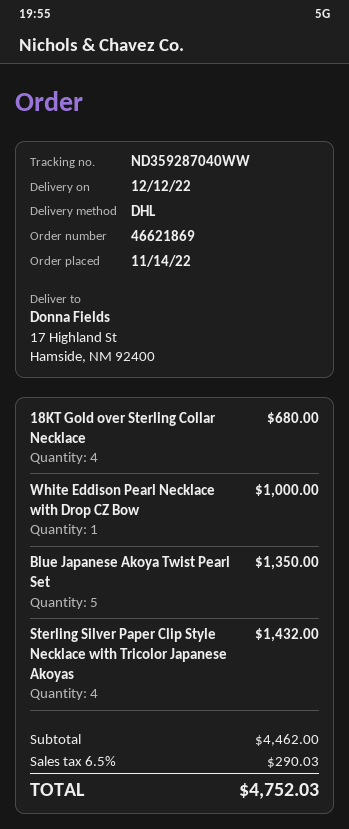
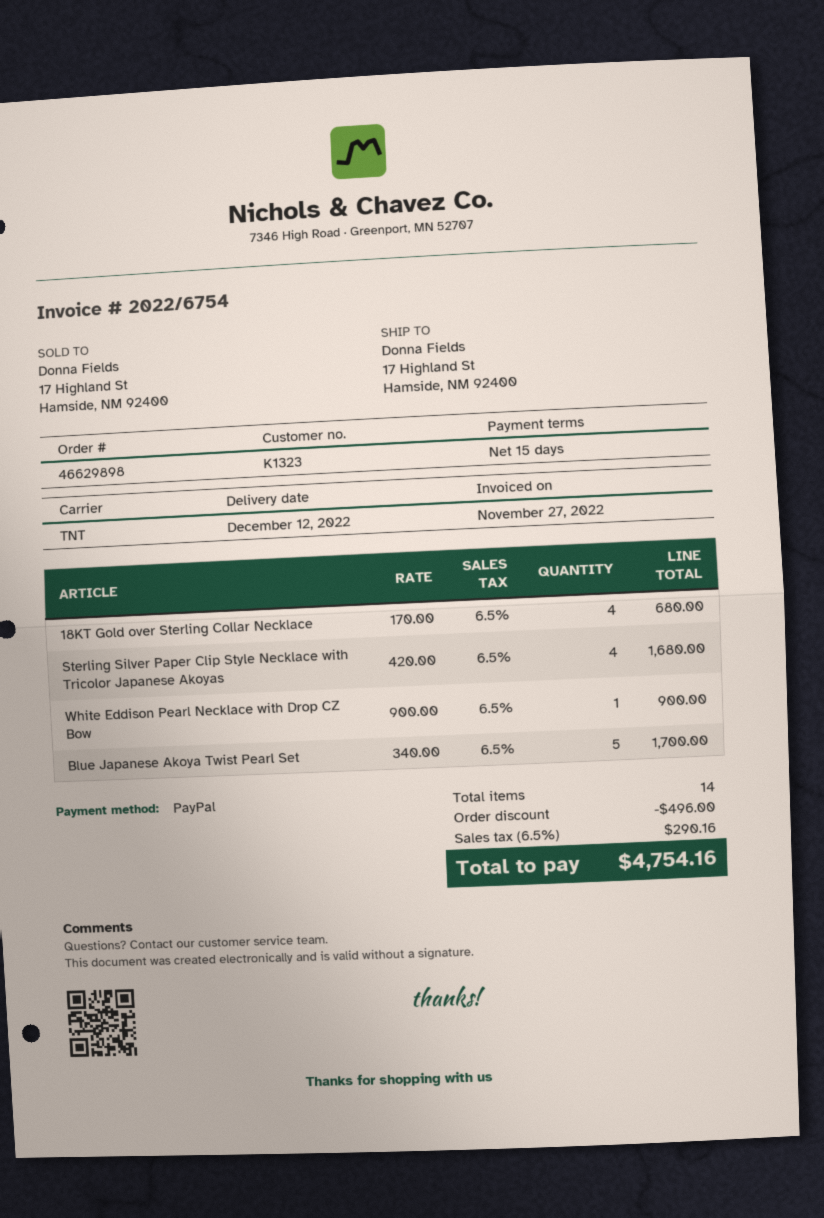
order number: 46621869 -> 46629898
shipping method: DHL -> TNT
White Eddison Pearl Necklace with Drop CZ Bow: 1 for 1000.00 -> 1 for 900.00
Blue Japanese Akoya Twist Pearl Set: 5 for 1350.00 -> 5 for 1700.00
Sterling Silver Paper Clip Style Necklace with Tricolor Japanese Akoyas: 4 for 1432.00 -> 4 for 1680.00
discount: none -> 496.00
tax: 6.5% = 290.03 -> 6.5% = 290.16
total: 4752.03 -> 4754.16

